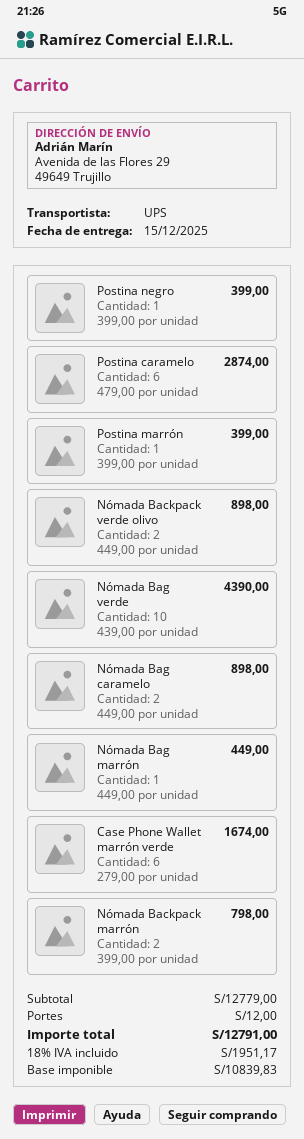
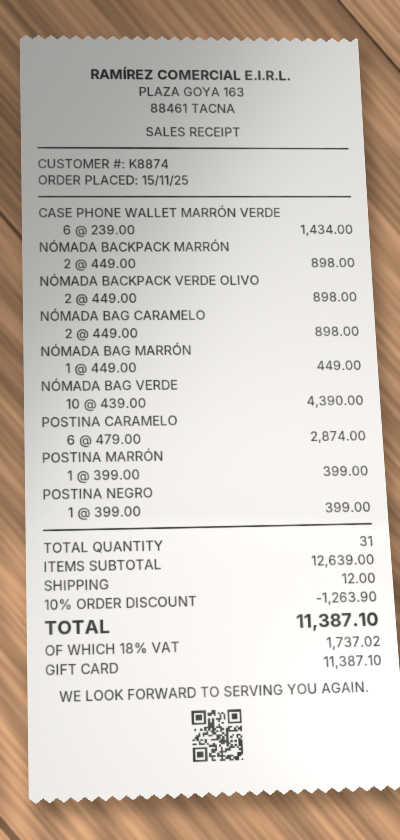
Case Phone Wallet marrón verde: 6 x 279.00 = 1674.00 -> 6 x 239.00 = 1434.00
Nómada Backpack marrón: 2 x 399.00 = 798.00 -> 2 x 449.00 = 898.00
subtotal: 12779.00 -> 12639.00
discount: none -> 10% = 1263.90
tax: 18% = 1951.17 -> 18% = 1737.02
total: 12791.00 -> 11387.10

